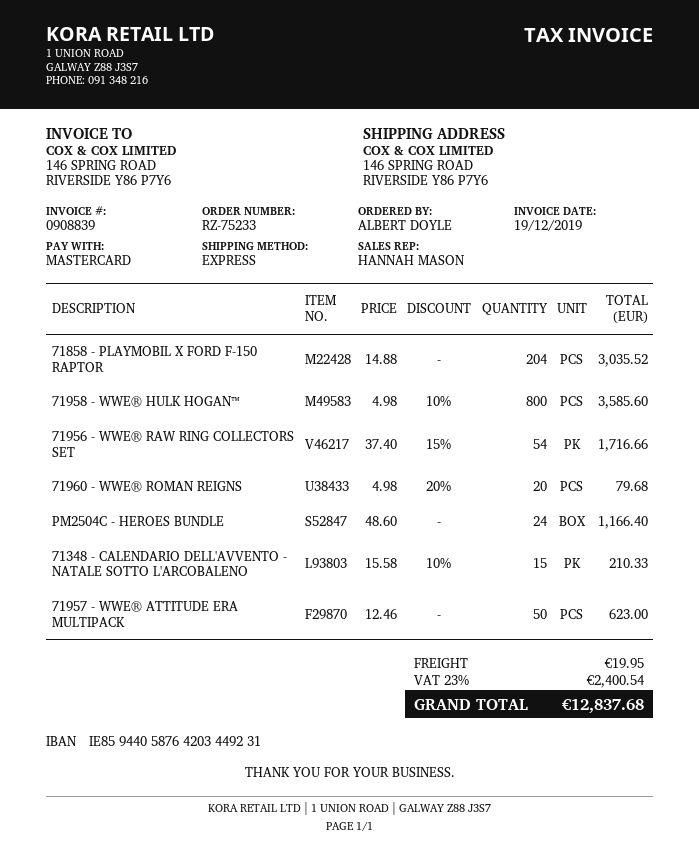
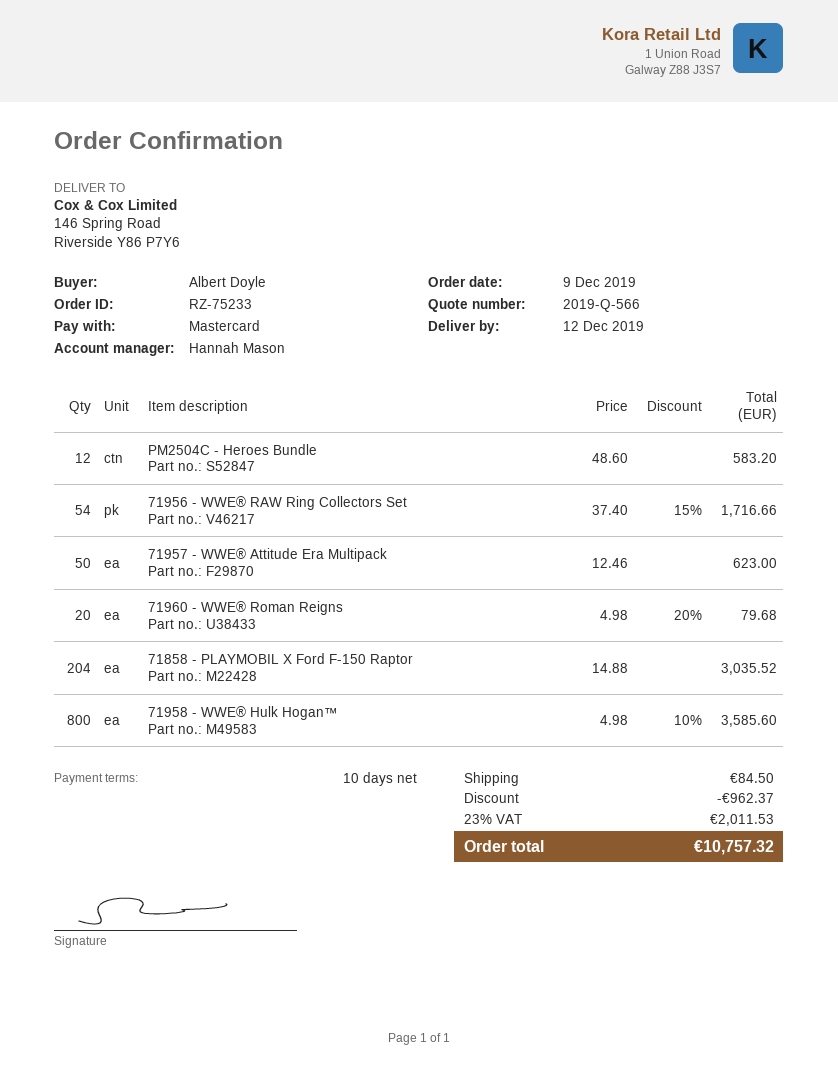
PM2504C - HEROES BUNDLE: 24 x 48.60 = 1166.40 -> 12 x 48.60 = 583.20
71348 - CALENDARIO DELL'AVVENTO - NATALE SOTTO L'ARCOBALENO: 15 x 15.58 - 10% = 210.33 -> none
discount: none -> 962.37
shipping: 19.95 -> 84.50
tax: 23% = 2400.54 -> 23% = 2011.53
total: 12837.68 -> 10757.32

